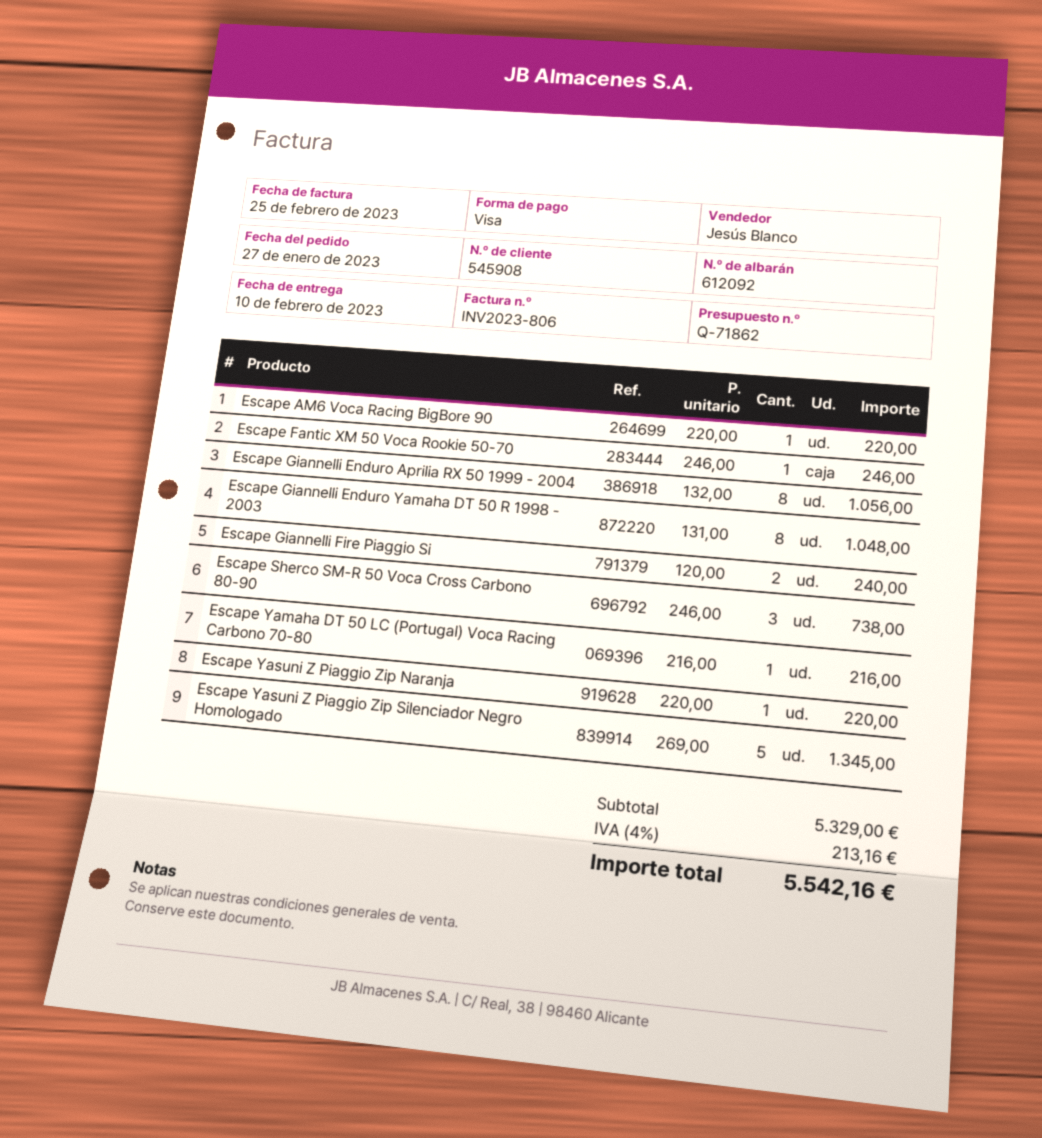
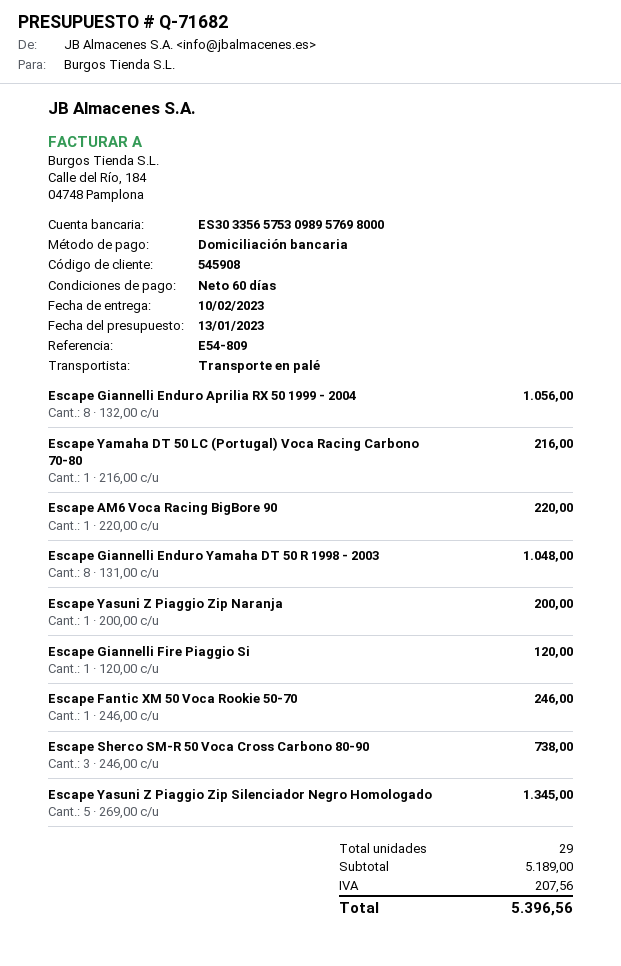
quote number: Q-71862 -> Q-71682
payment method: Visa -> direct debit
Escape Giannelli Fire Piaggio Si: 2 x 120.00 = 240.00 -> 1 x 120.00 = 120.00
Escape Yasuni Z Piaggio Zip Naranja: 1 x 220.00 = 220.00 -> 1 x 200.00 = 200.00
subtotal: 5329.00 -> 5189.00
tax: 213.16 -> 207.56
total: 5542.16 -> 5396.56

